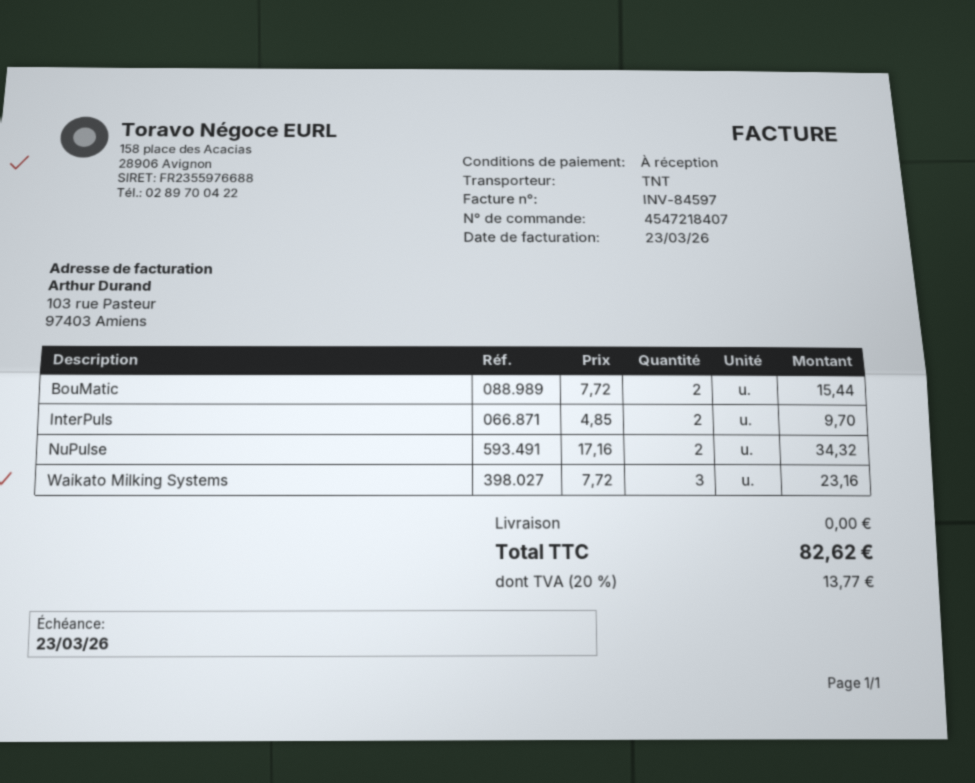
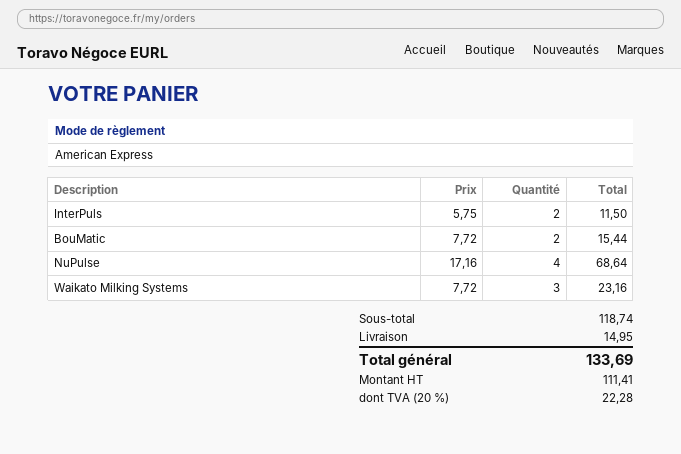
InterPuls: 2 x 4.85 = 9.70 -> 2 x 5.75 = 11.50
NuPulse: 2 x 17.16 = 34.32 -> 4 x 17.16 = 68.64
shipping: 0.00 -> 14.95
tax: 20% = 13.77 -> 20% = 22.28
total: 82.62 -> 133.69

